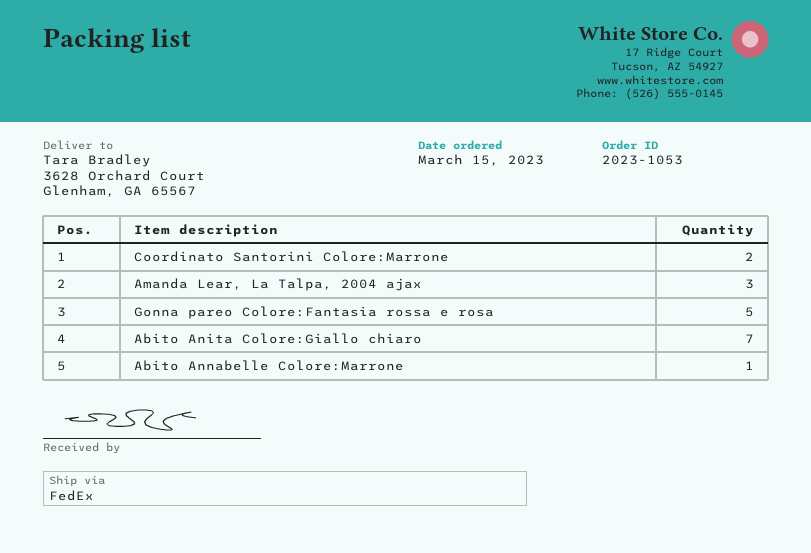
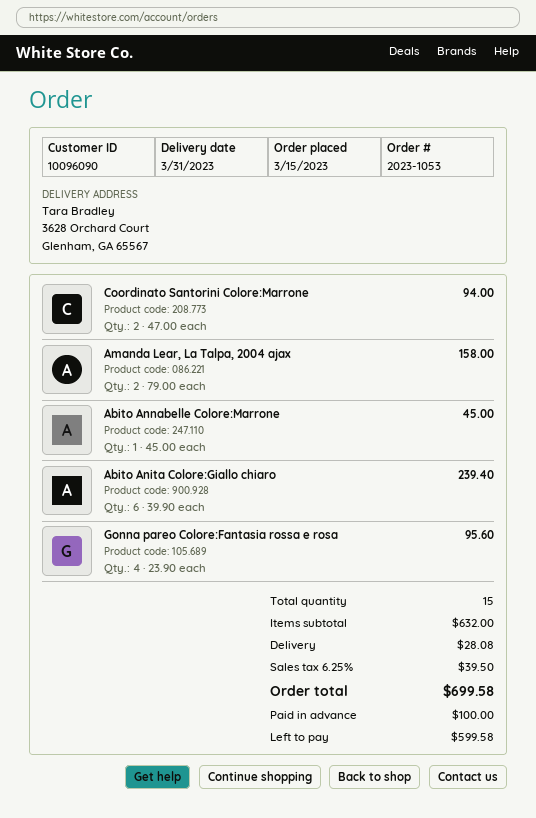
Amanda Lear, La Talpa, 2004 ajax: 3 -> 2
Gonna pareo Colore:Fantasia rossa e rosa: 5 -> 4
Abito Anita Colore:Giallo chiaro: 7 -> 6

